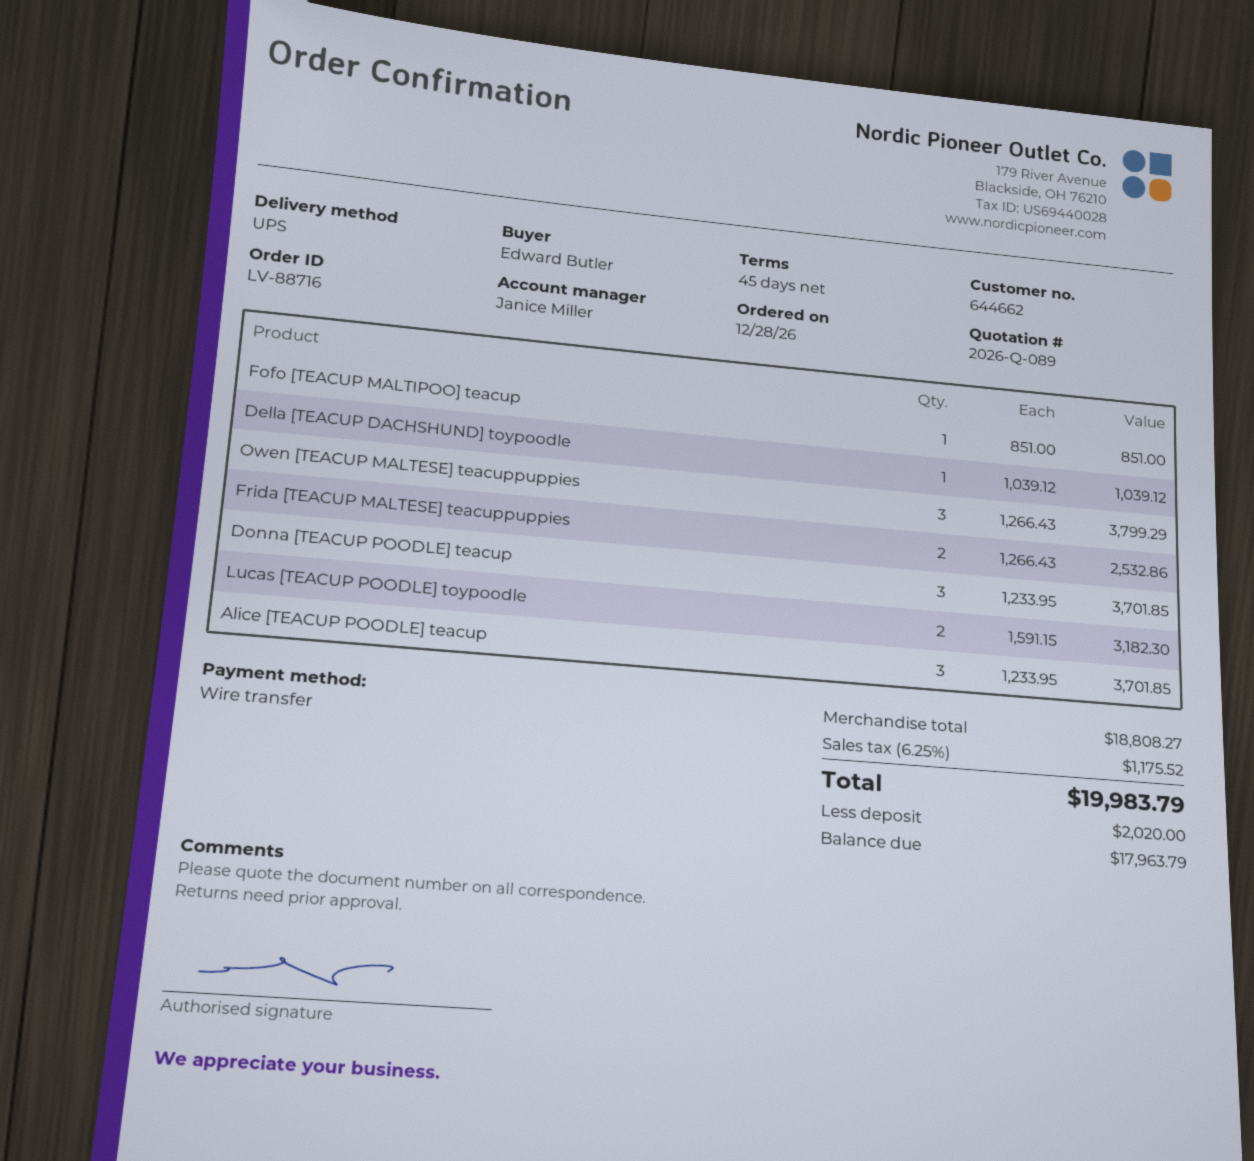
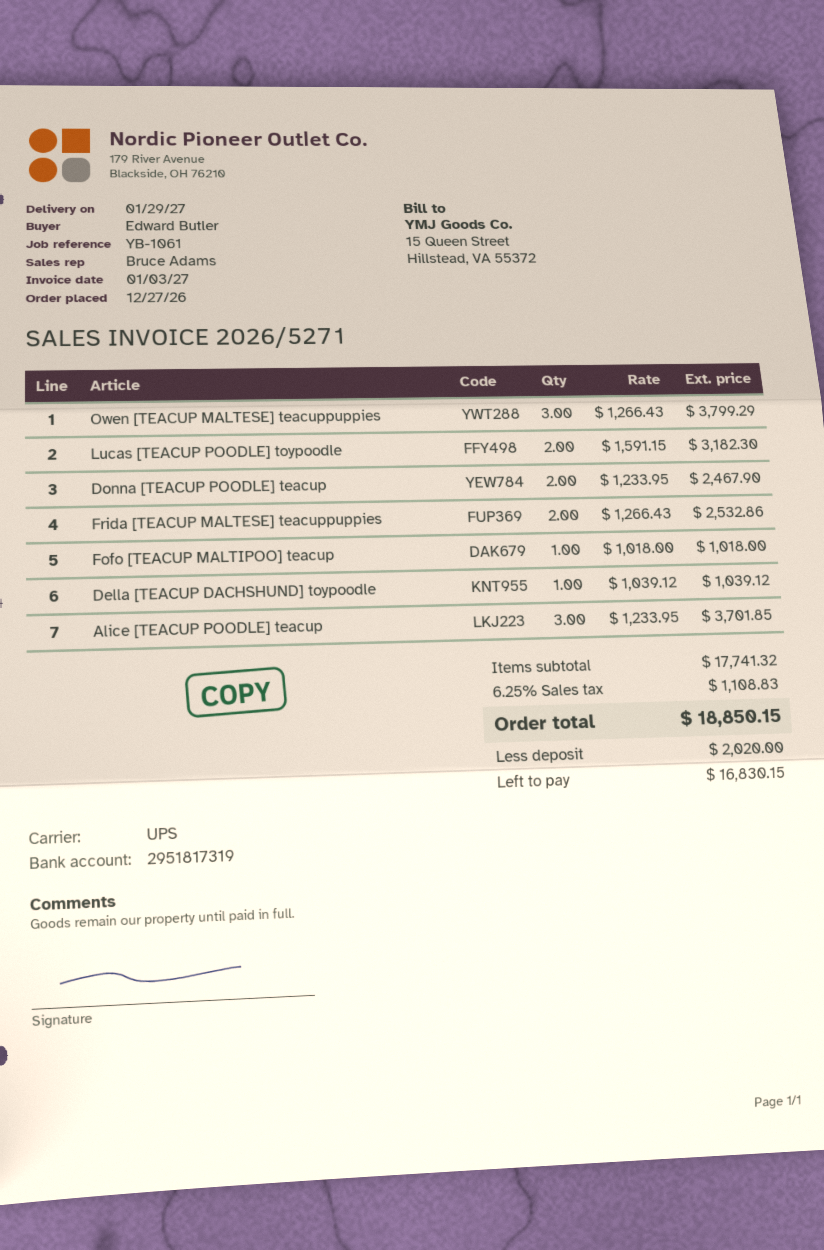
order date: 2026-12-28 -> 2026-12-27
sales rep: Janice Miller -> Bruce Adams
Fofo [TEACUP MALTIPOO] teacup: 1 x 851.00 = 851.00 -> 1 x 1018.00 = 1018.00
Donna [TEACUP POODLE] teacup: 3 x 1233.95 = 3701.85 -> 2 x 1233.95 = 2467.90
subtotal: 18808.27 -> 17741.32
tax: 6.25% = 1175.52 -> 6.25% = 1108.83
total: 19983.79 -> 18850.15
balance: 17963.79 -> 16830.15

